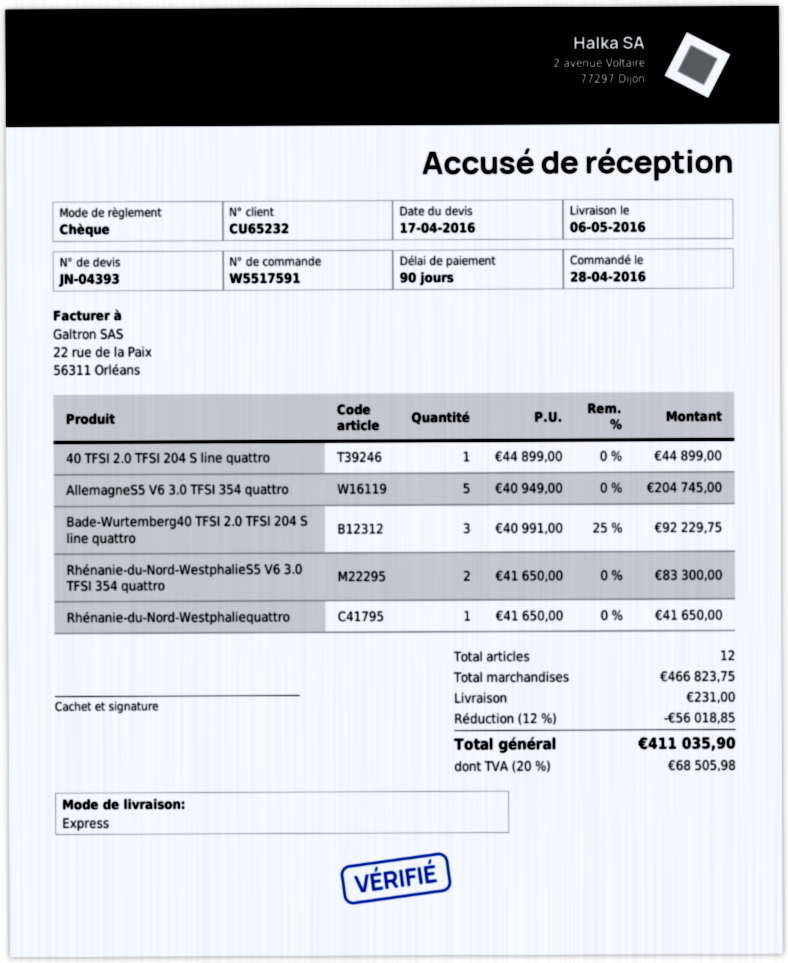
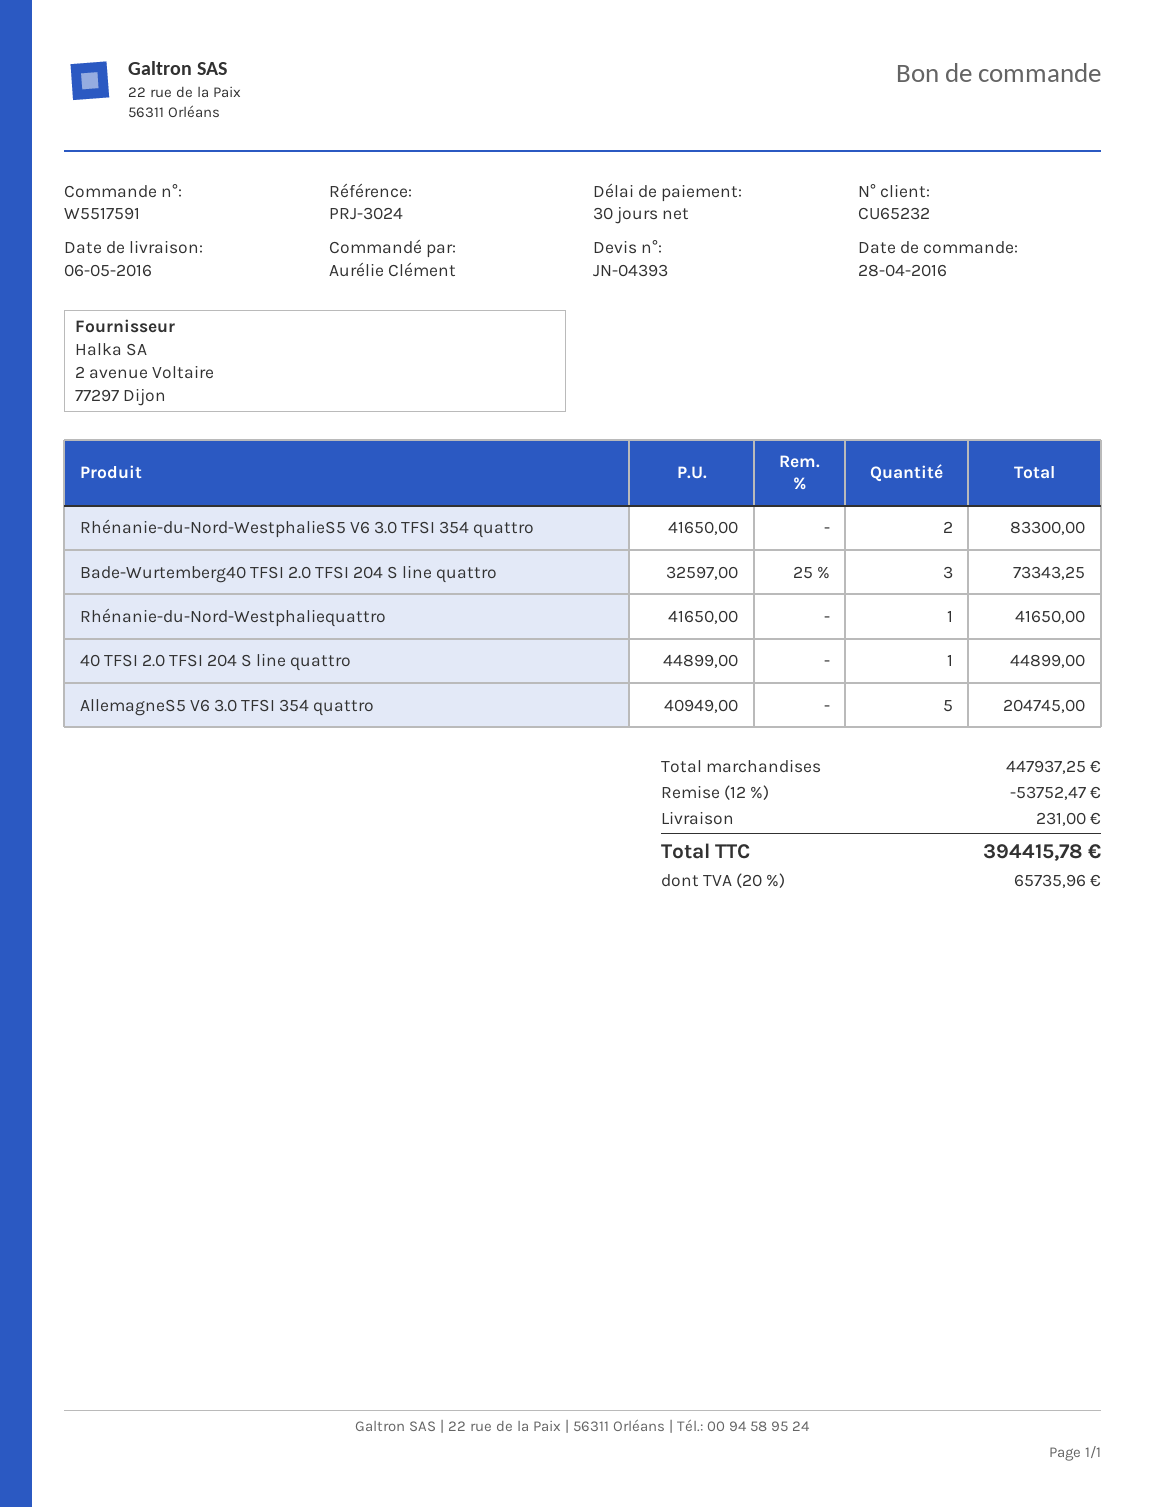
payment terms: 90 days -> 30 days
Bade-Wurtemberg40 TFSI 2.0 TFSI 204 S line quattro: 3 x 40991.00 - 25% = 92229.75 -> 3 x 32597.00 - 25% = 73343.25
subtotal: 466823.75 -> 447937.25
discount: 12% = 56018.85 -> 12% = 53752.47
tax: 20% = 68505.98 -> 20% = 65735.96
total: 411035.90 -> 394415.78

